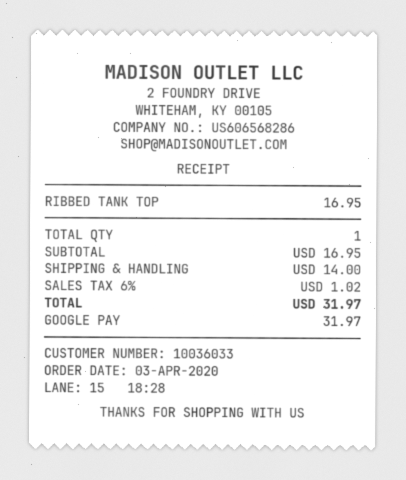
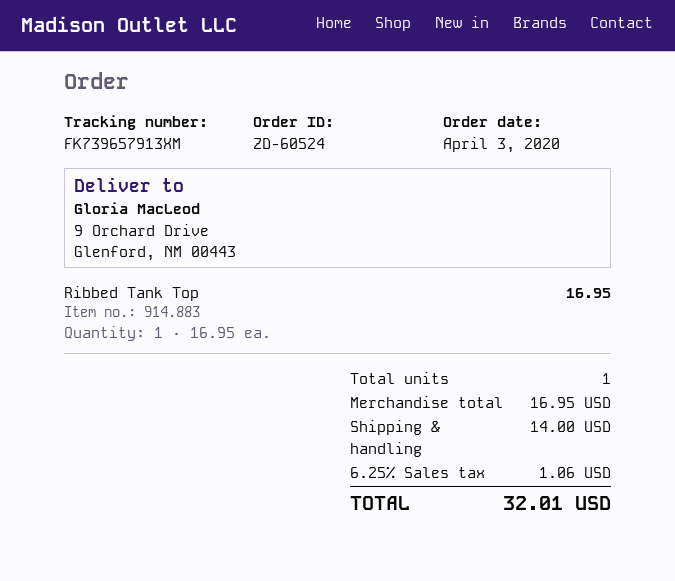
tax: 6% = 1.02 -> 6.25% = 1.06
total: 31.97 -> 32.01

